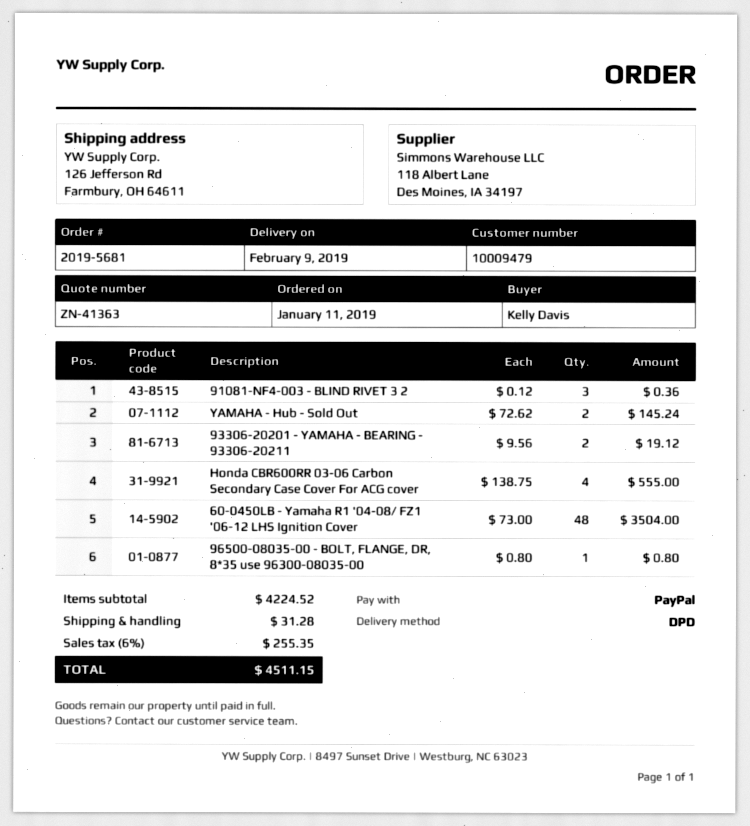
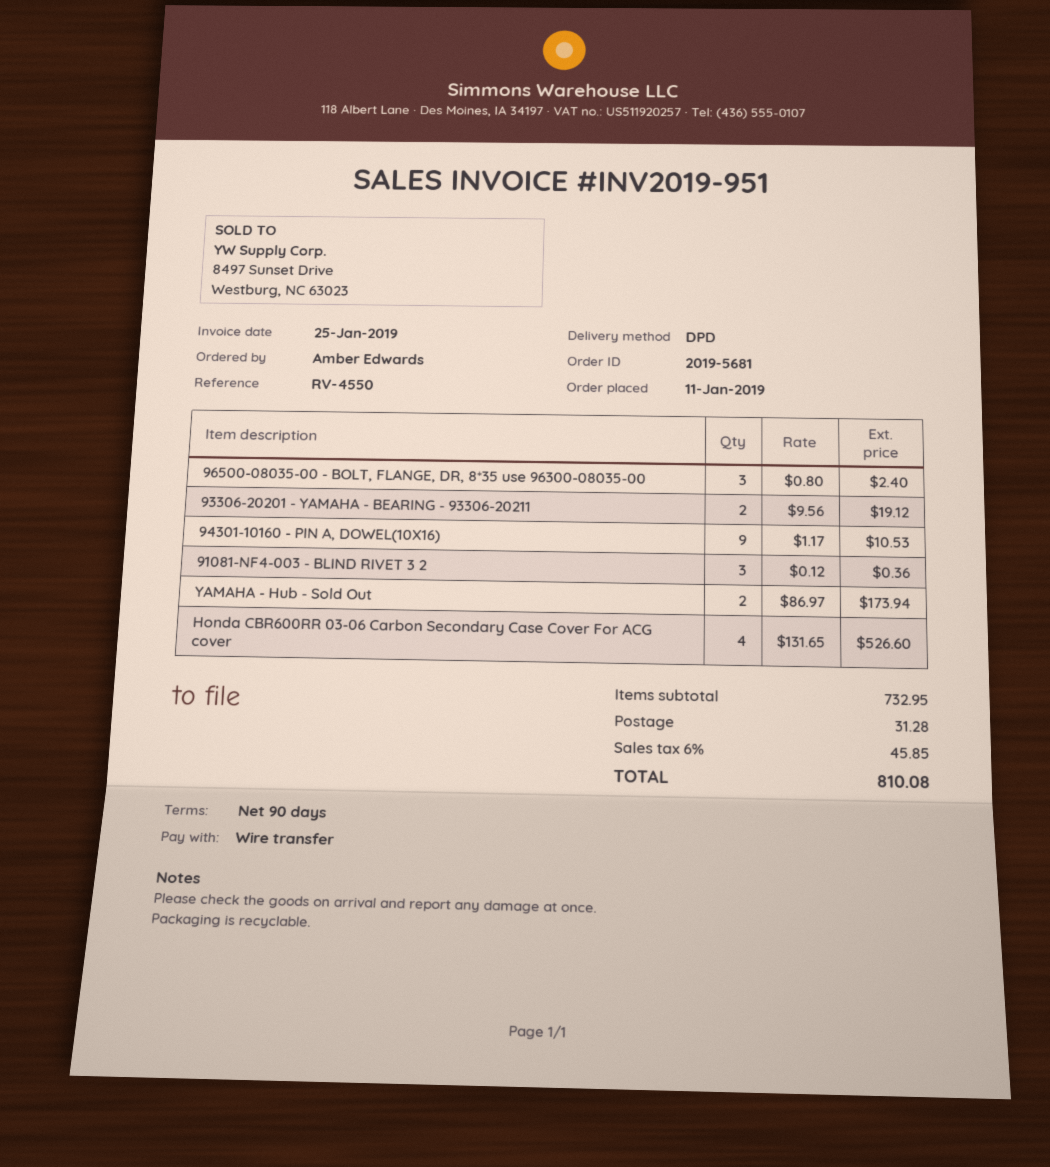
ordered by: Kelly Davis -> Amber Edwards
payment method: PayPal -> bank transfer
YAMAHA - Hub - Sold Out: 2 x 72.62 = 145.24 -> 2 x 86.97 = 173.94
Honda CBR600RR 03-06 Carbon Secondary Case Cover For ACG cover: 4 x 138.75 = 555.00 -> 4 x 131.65 = 526.60
60-0450LB - Yamaha R1 '04-08/ FZ1 '06-12 LHS Ignition Cover: 48 x 73.00 = 3504.00 -> none
96500-08035-00 - BOLT, FLANGE, DR, 8*35 use 96300-08035-00: 1 x 0.80 = 0.80 -> 3 x 0.80 = 2.40
94301-10160 - PIN A, DOWEL(10X16): none -> 9 x 1.17 = 10.53
subtotal: 4224.52 -> 732.95
tax: 6% = 255.35 -> 6% = 45.85
total: 4511.15 -> 810.08

